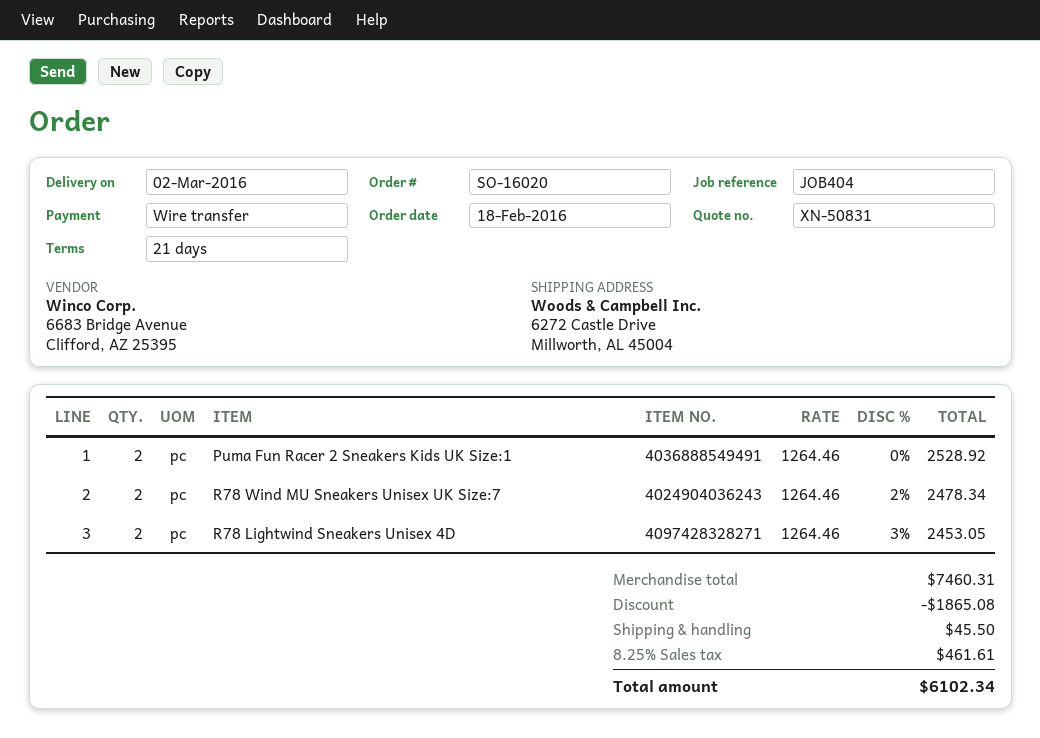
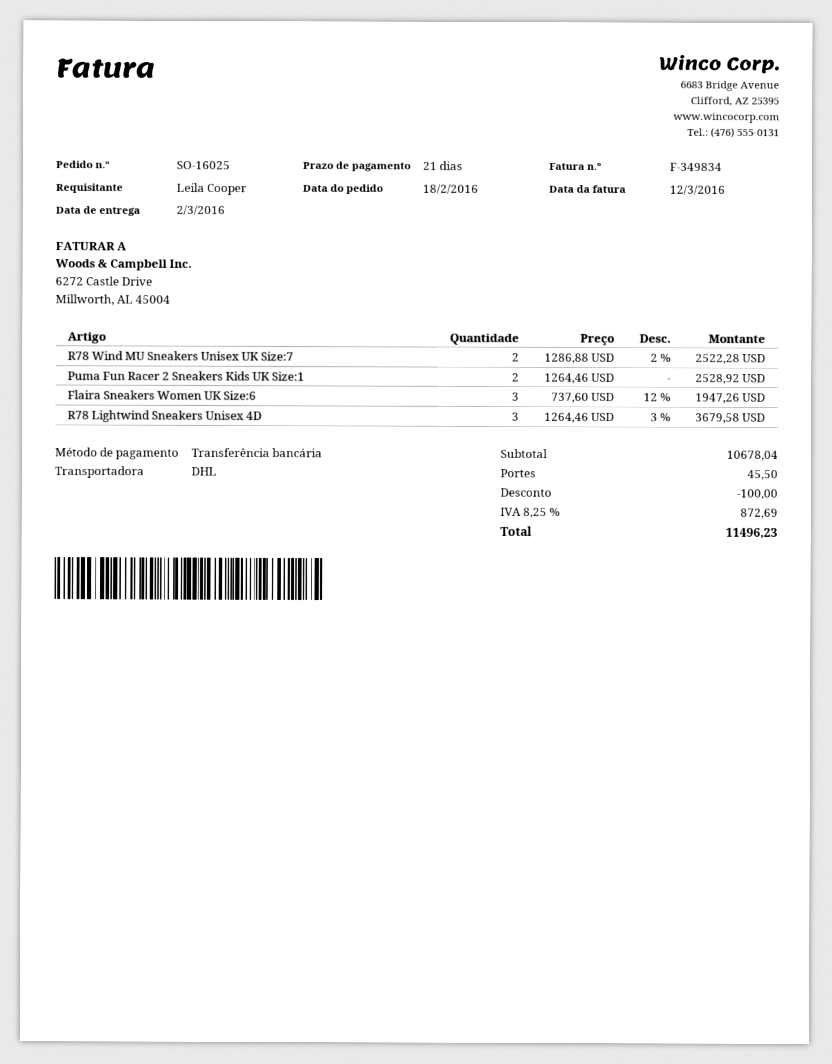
order number: SO-16020 -> SO-16025
R78 Wind MU Sneakers Unisex UK Size:7: 2 x 1264.46 - 2% = 2478.34 -> 2 x 1286.88 - 2% = 2522.28
R78 Lightwind Sneakers Unisex 4D: 2 x 1264.46 - 3% = 2453.05 -> 3 x 1264.46 - 3% = 3679.58
Flaira Sneakers Women UK Size:6: none -> 3 x 737.60 - 12% = 1947.26
subtotal: 7460.31 -> 10678.04
discount: 1865.08 -> 100.00
tax: 8.25% = 461.61 -> 8.25% = 872.69
total: 6102.34 -> 11496.23

